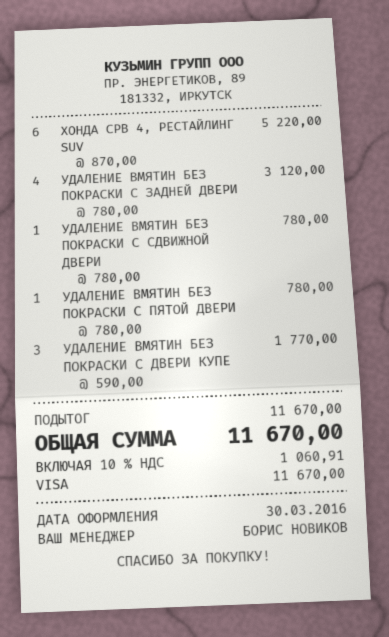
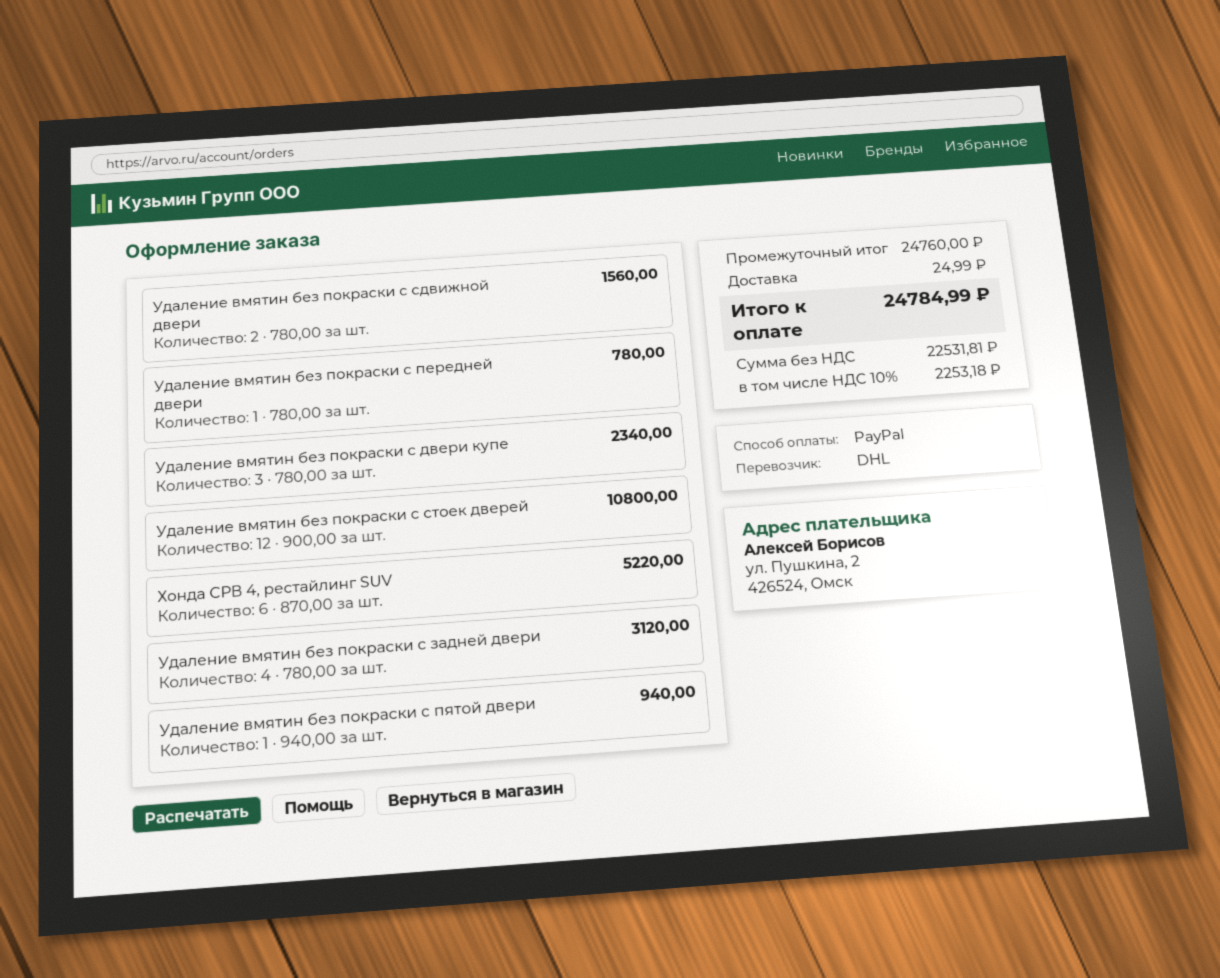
payment method: Visa -> PayPal
УДАЛЕНИЕ ВМЯТИН БЕЗ ПОКРАСКИ С СДВИЖНОЙ ДВЕРИ: 1 x 780.00 = 780.00 -> 2 x 780.00 = 1560.00
УДАЛЕНИЕ ВМЯТИН БЕЗ ПОКРАСКИ С ПЯТОЙ ДВЕРИ: 1 x 780.00 = 780.00 -> 1 x 940.00 = 940.00
УДАЛЕНИЕ ВМЯТИН БЕЗ ПОКРАСКИ С ДВЕРИ КУПЕ: 3 x 590.00 = 1770.00 -> 3 x 780.00 = 2340.00
Удаление вмятин без покраски с передней двери: none -> 1 x 780.00 = 780.00
Удаление вмятин без покраски с стоек дверей: none -> 12 x 900.00 = 10800.00
subtotal: 11670.00 -> 24760.00
shipping: none -> 24.99
tax: 10% = 1060.91 -> 10% = 2253.18
total: 11670.00 -> 24784.99

